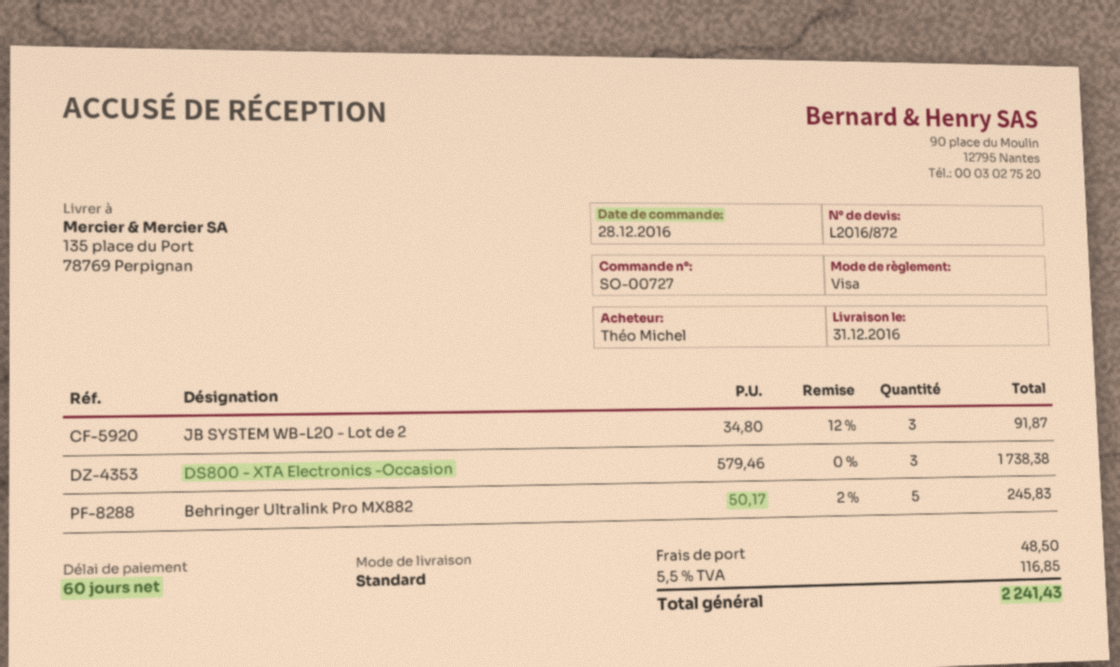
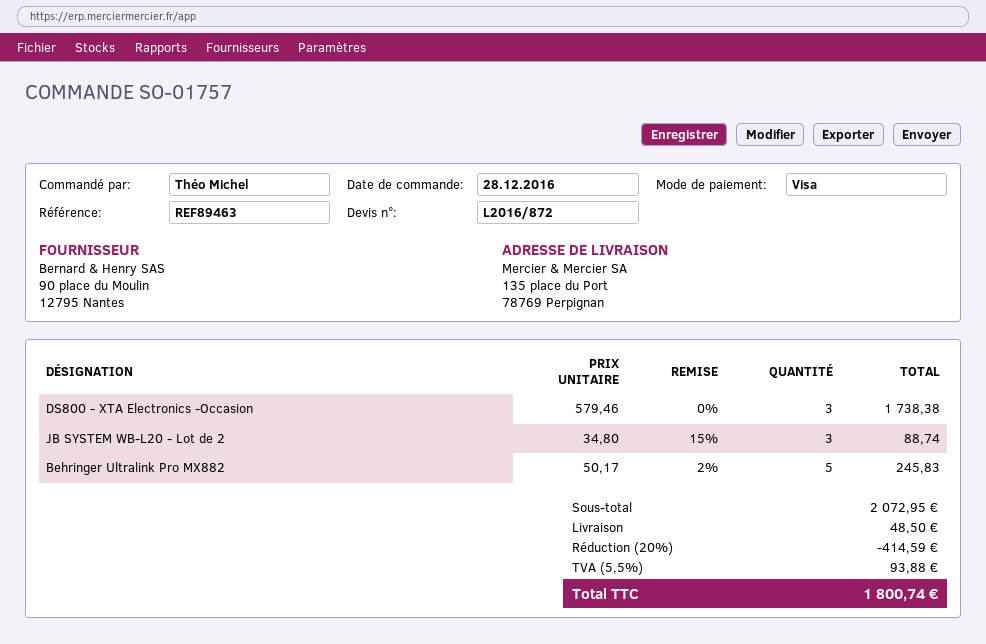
order number: SO-00727 -> SO-01757
JB SYSTEM WB-L20 - Lot de 2: 3 x 34.80 - 12% = 91.87 -> 3 x 34.80 - 15% = 88.74
discount: none -> 20% = 414.59
tax: 5.5% = 116.85 -> 5.5% = 93.88
total: 2241.43 -> 1800.74

